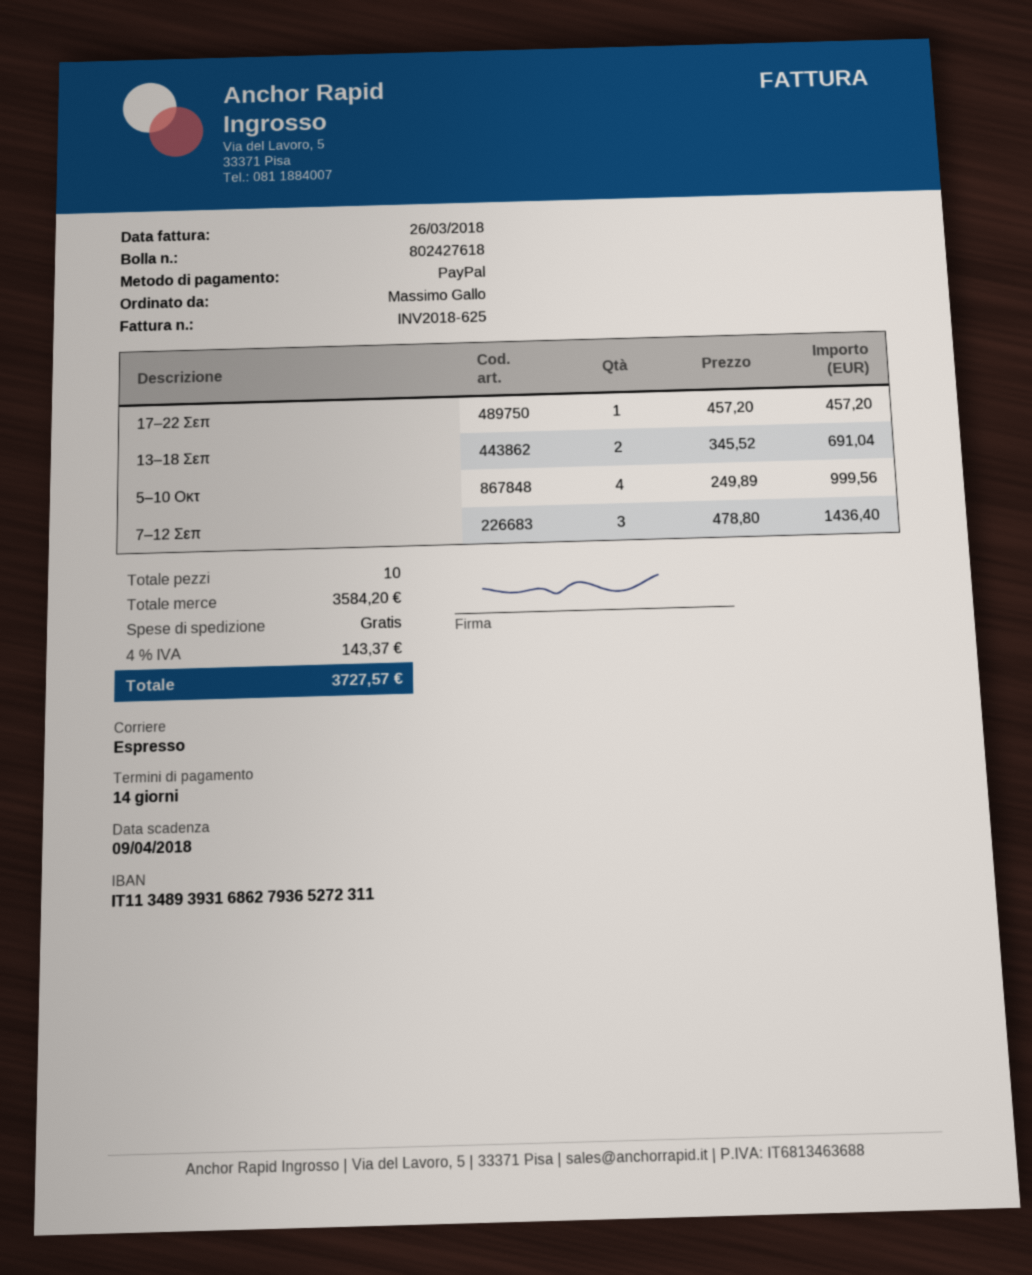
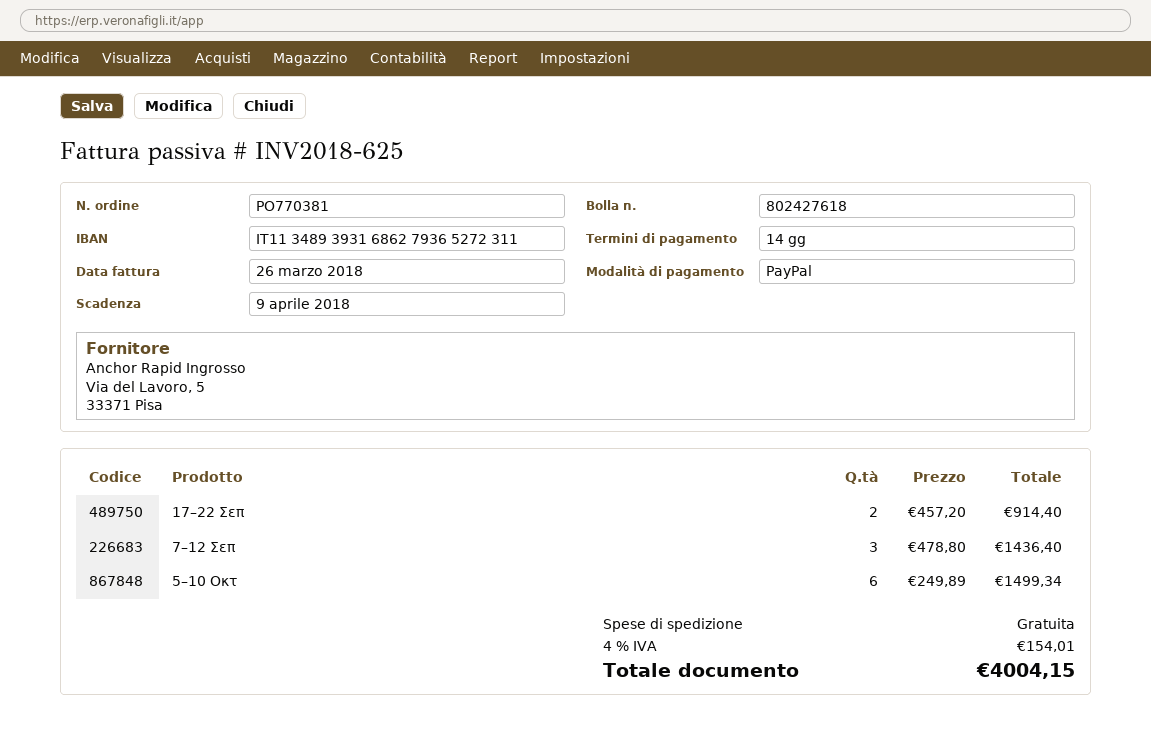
17–22 Σεπ: 1 x 457.20 = 457.20 -> 2 x 457.20 = 914.40
13–18 Σεπ: 2 x 345.52 = 691.04 -> none
5–10 Οκτ: 4 x 249.89 = 999.56 -> 6 x 249.89 = 1499.34
tax: 4% = 143.37 -> 4% = 154.01
total: 3727.57 -> 4004.15

